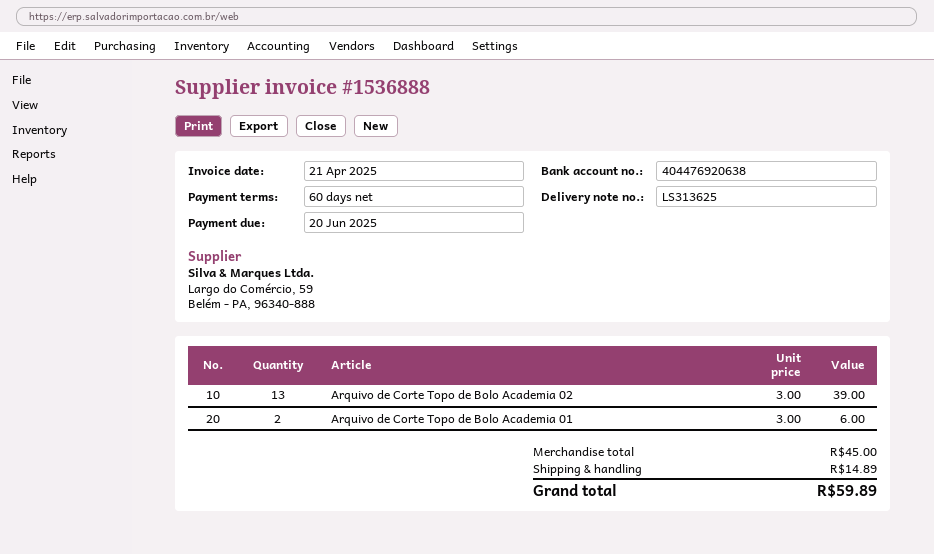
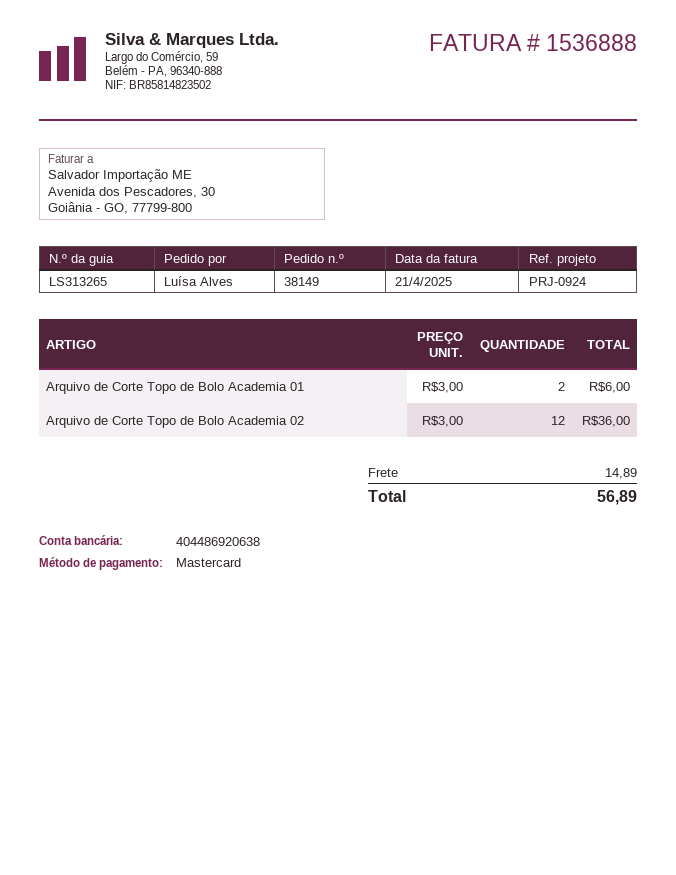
delivery note number: LS313625 -> LS313265
bank account: 404476920638 -> 404486920638
Arquivo de Corte Topo de Bolo Academia 02: 13 x 3.00 = 39.00 -> 12 x 3.00 = 36.00
total: 59.89 -> 56.89

